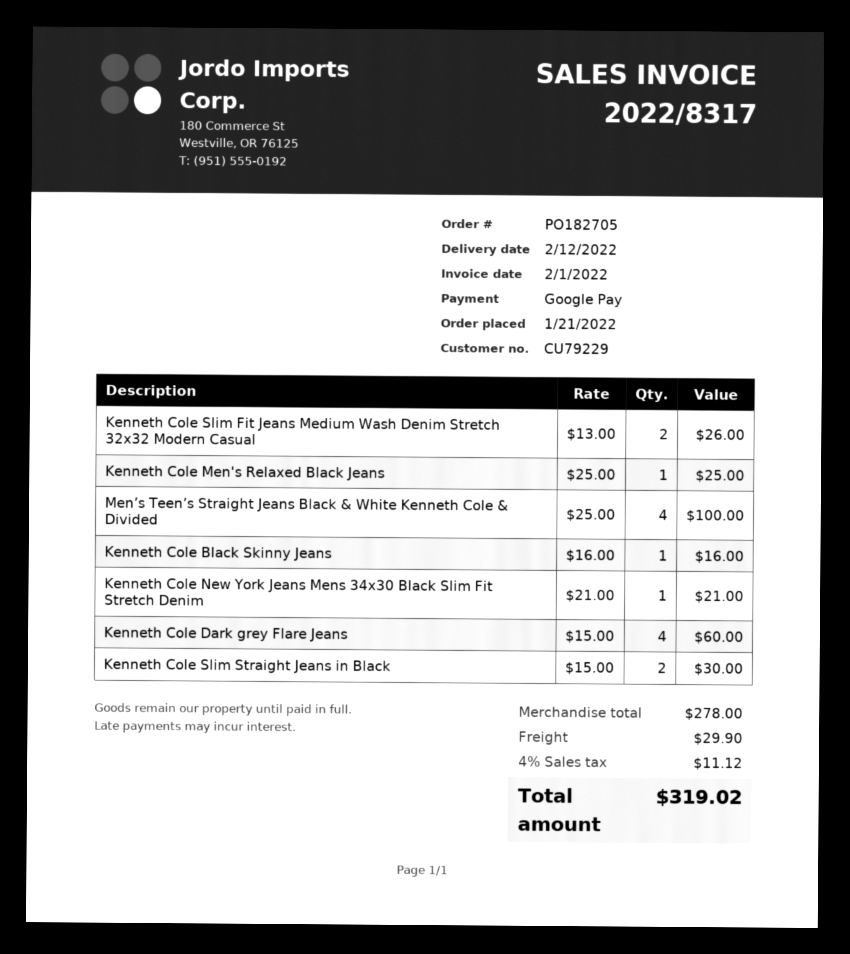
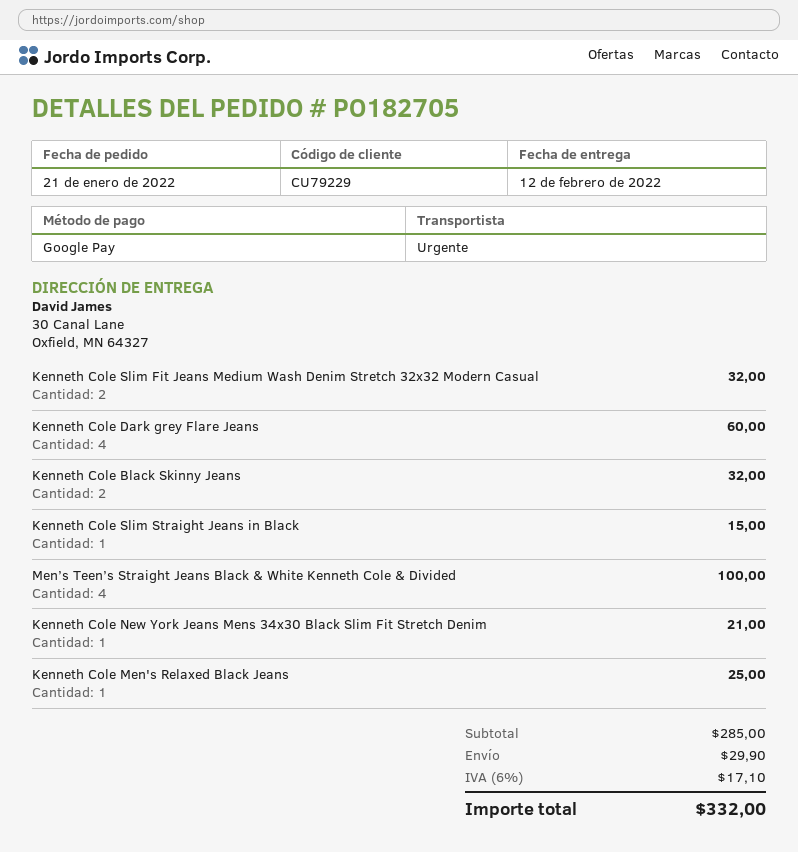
Kenneth Cole Slim Fit Jeans Medium Wash Denim Stretch 32x32 Modern Casual: 2 for 26.00 -> 2 for 32.00
Kenneth Cole Black Skinny Jeans: 1 for 16.00 -> 2 for 32.00
Kenneth Cole Slim Straight Jeans in Black: 2 for 30.00 -> 1 for 15.00
subtotal: 278.00 -> 285.00
tax: 4% = 11.12 -> 6% = 17.10
total: 319.02 -> 332.00

